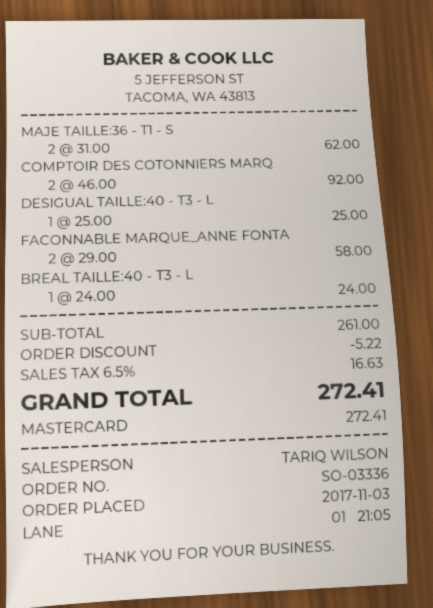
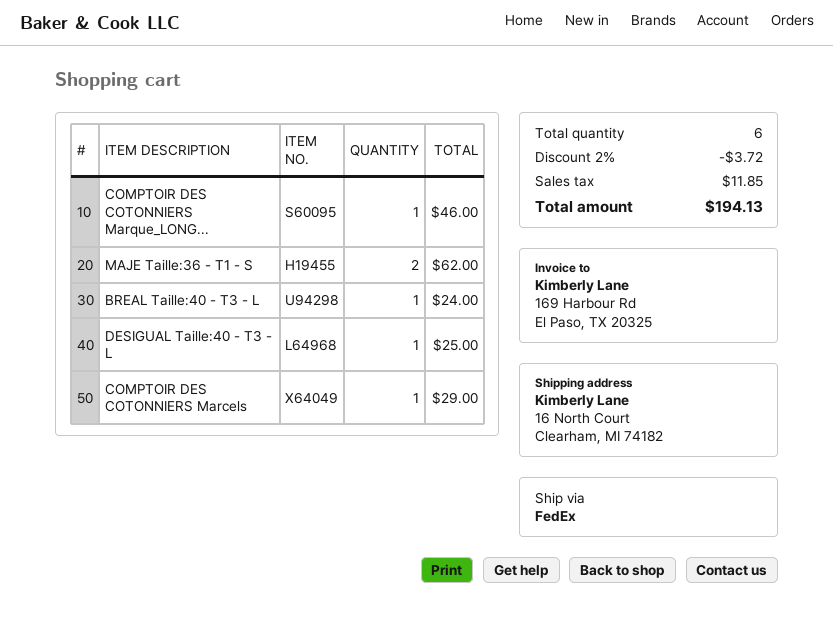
COMPTOIR DES COTONNIERS MARQ: 2 for 92.00 -> 1 for 46.00
FACONNABLE MARQUE_ANNE FONTA: 2 for 58.00 -> none
COMPTOIR DES COTONNIERS Marcels: none -> 1 for 29.00
discount: 5.22 -> 3.72
tax: 16.63 -> 11.85
total: 272.41 -> 194.13

